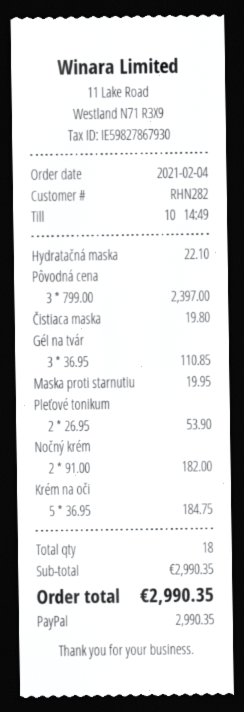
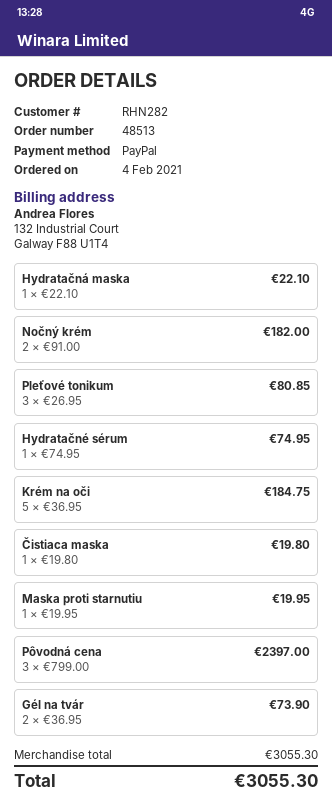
Gél na tvár: 3 x 36.95 = 110.85 -> 2 x 36.95 = 73.90
Pleťové tonikum: 2 x 26.95 = 53.90 -> 3 x 26.95 = 80.85
Hydratačné sérum: none -> 1 x 74.95 = 74.95
subtotal: 2990.35 -> 3055.30
total: 2990.35 -> 3055.30

